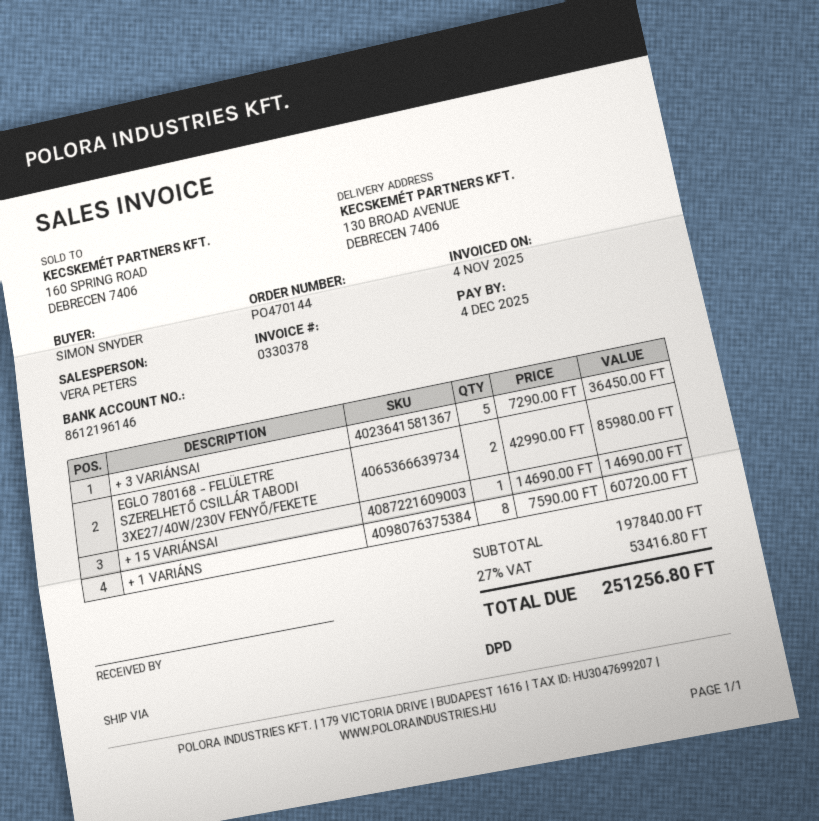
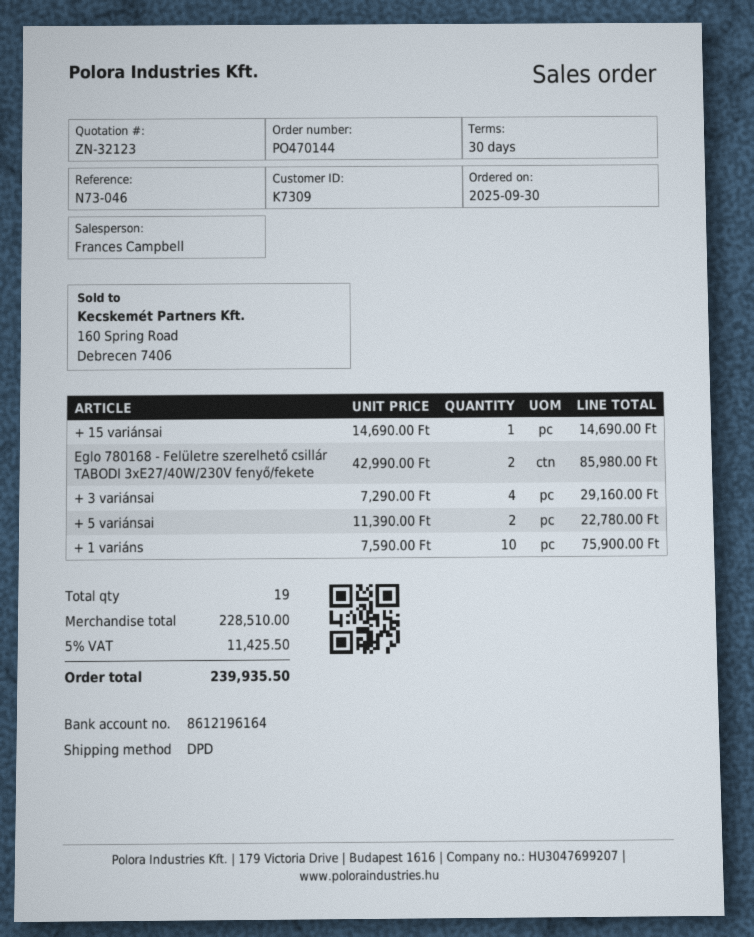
sales rep: VERA PETERS -> Frances Campbell
bank account: 8612196146 -> 8612196164
+ 3 VARIÁNSAI: 5 x 7290.00 = 36450.00 -> 4 x 7290.00 = 29160.00
+ 1 VARIÁNS: 8 x 7590.00 = 60720.00 -> 10 x 7590.00 = 75900.00
+ 5 variánsai: none -> 2 x 11390.00 = 22780.00
subtotal: 197840.00 -> 228510.00
tax: 27% = 53416.80 -> 5% = 11425.50
total: 251256.80 -> 239935.50

